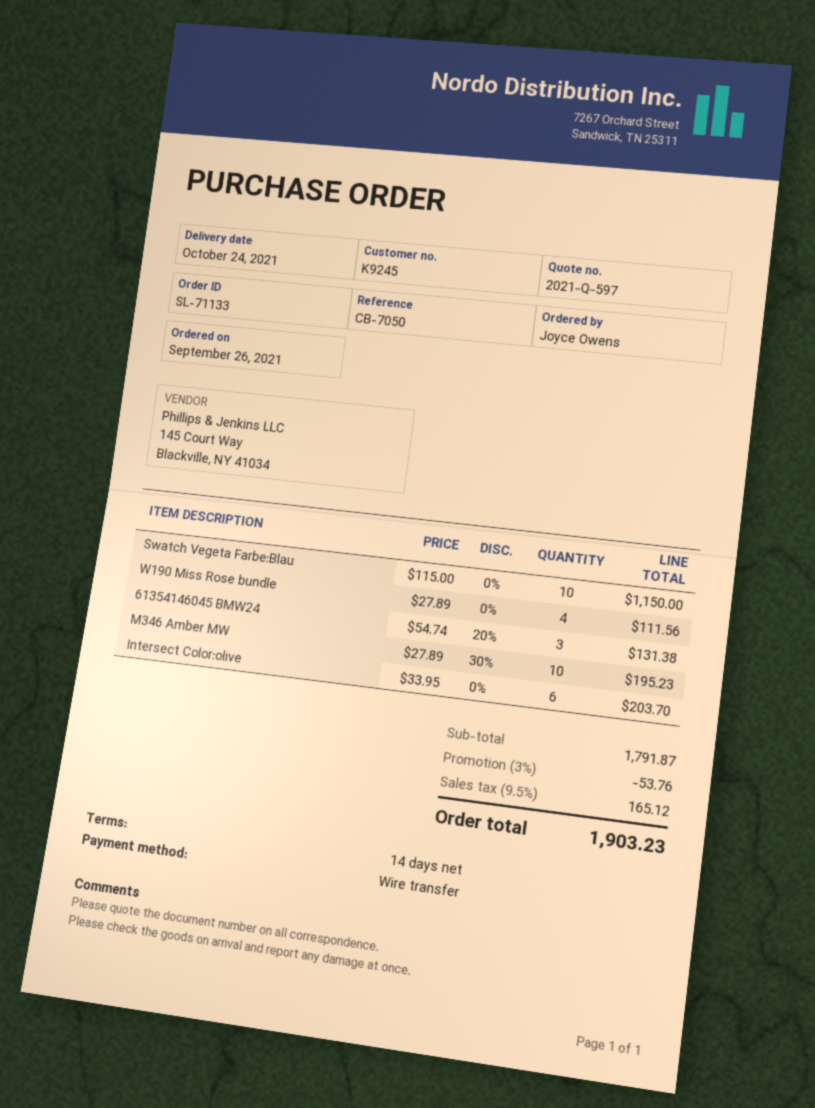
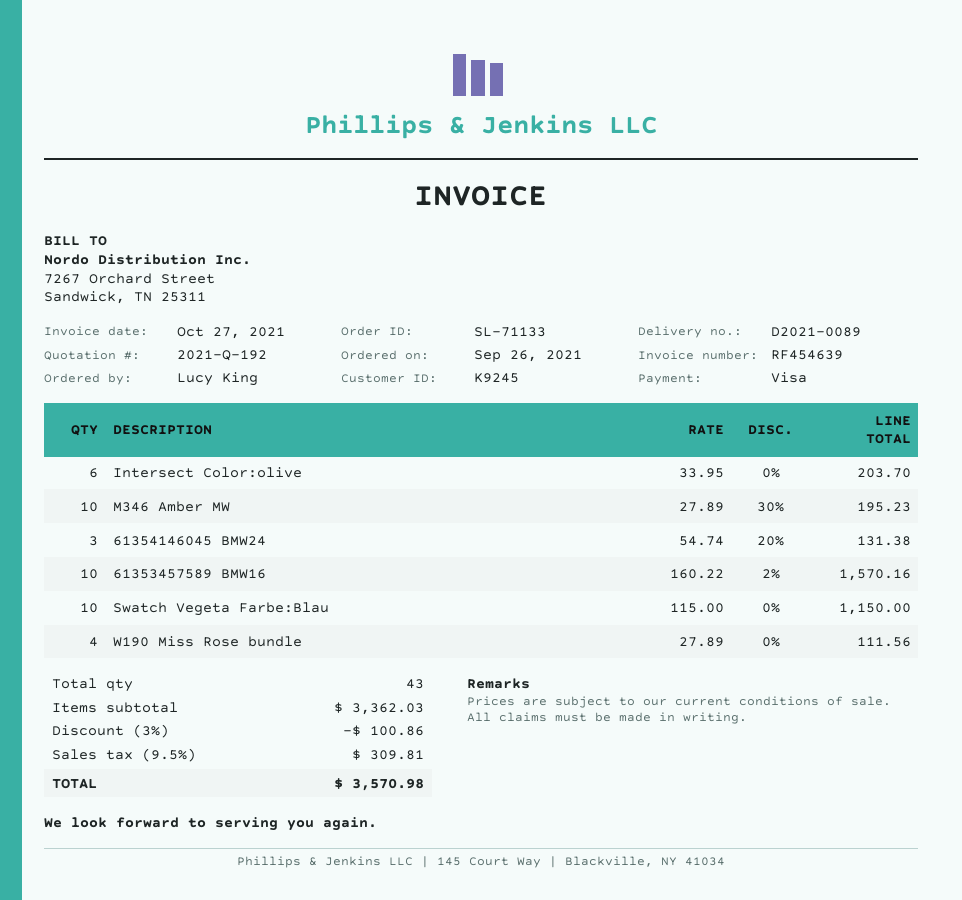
quote number: 2021-Q-597 -> 2021-Q-192
ordered by: Joyce Owens -> Lucy King
payment method: bank transfer -> Visa
61353457589 BMW16: none -> 10 x 160.22 - 2% = 1570.16
subtotal: 1791.87 -> 3362.03
discount: 3% = 53.76 -> 3% = 100.86
tax: 9.5% = 165.12 -> 9.5% = 309.81
total: 1903.23 -> 3570.98

